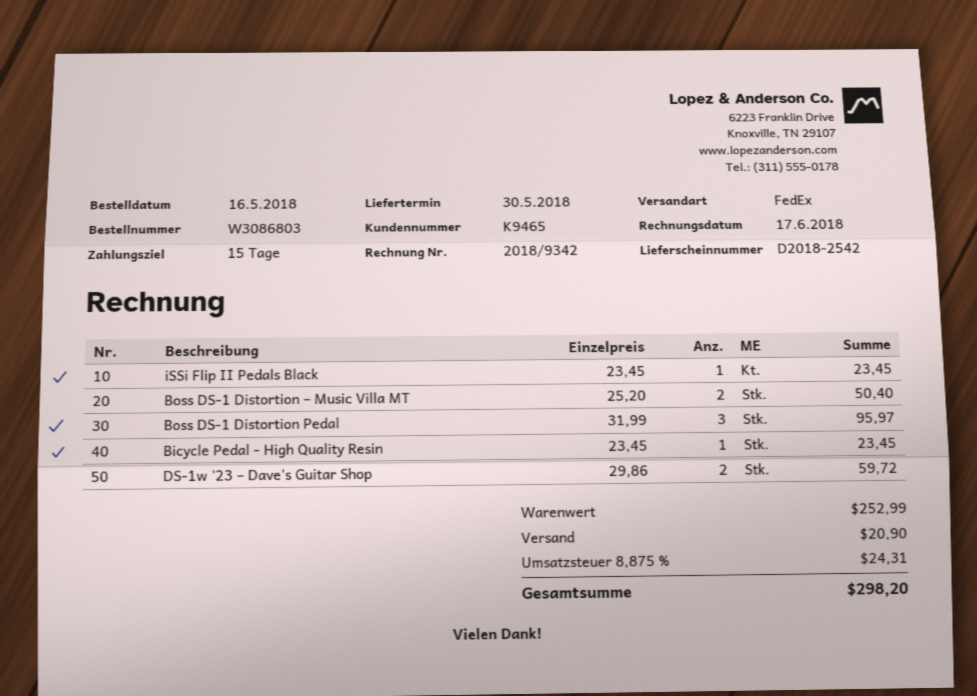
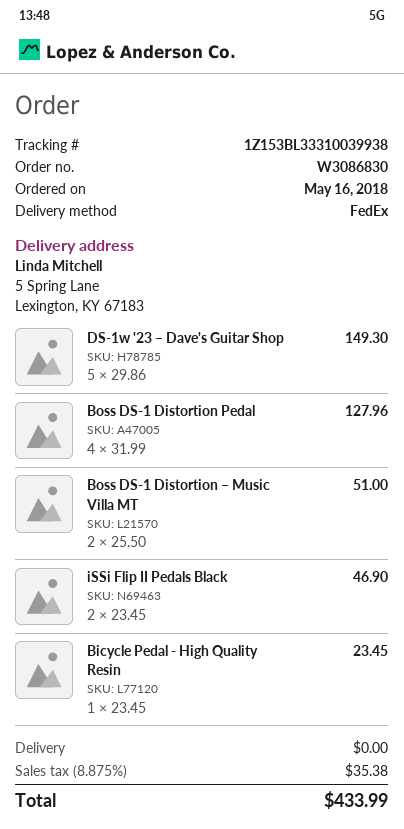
order number: W3086803 -> W3086830
iSSi Flip II Pedals Black: 1 x 23.45 = 23.45 -> 2 x 23.45 = 46.90
Boss DS-1 Distortion – Music Villa MT: 2 x 25.20 = 50.40 -> 2 x 25.50 = 51.00
Boss DS-1 Distortion Pedal: 3 x 31.99 = 95.97 -> 4 x 31.99 = 127.96
DS-1w '23 – Dave's Guitar Shop: 2 x 29.86 = 59.72 -> 5 x 29.86 = 149.30
shipping: 20.90 -> 0.00
tax: 8.875% = 24.31 -> 8.875% = 35.38
total: 298.20 -> 433.99

